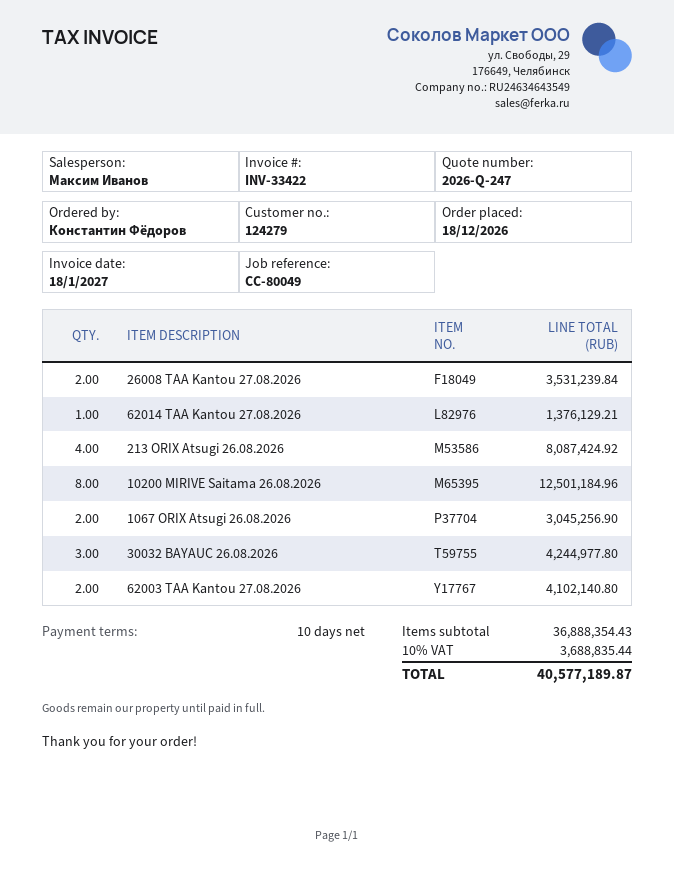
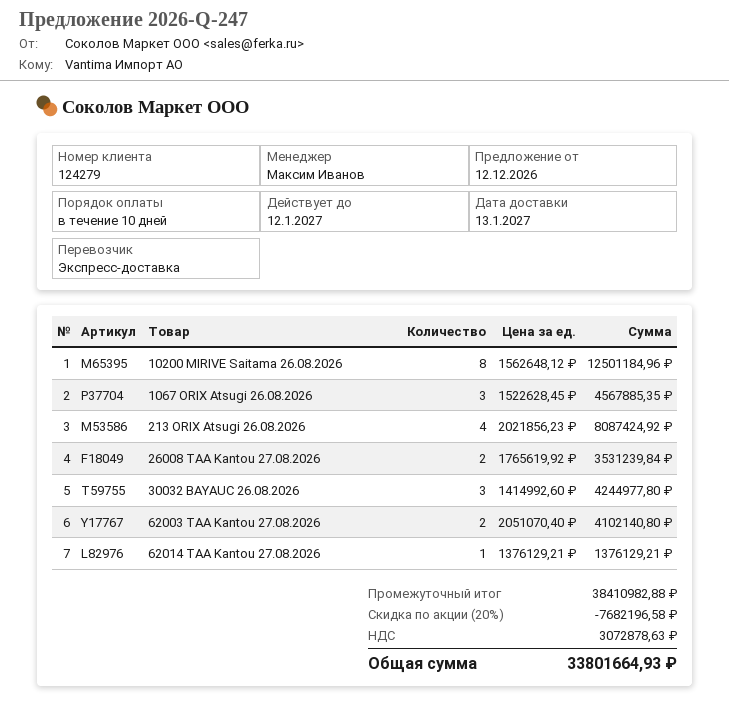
1067 ORIX Atsugi 26.08.2026: 2 for 3045256.90 -> 3 for 4567885.35
subtotal: 36888354.43 -> 38410982.88
discount: none -> 20% = 7682196.58
tax: 3688835.44 -> 3072878.63
total: 40577189.87 -> 33801664.93

